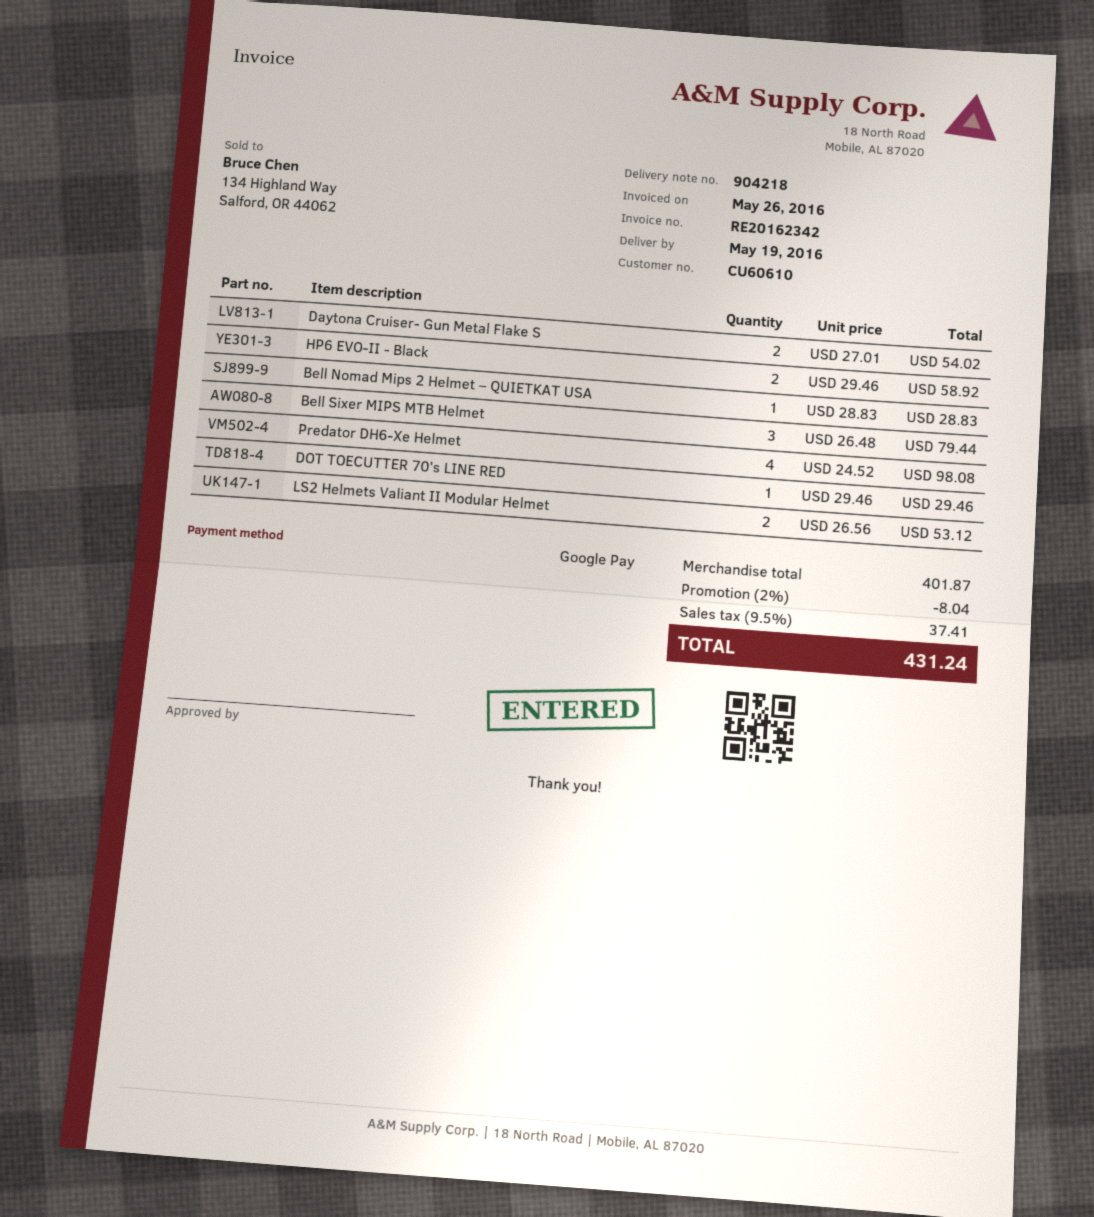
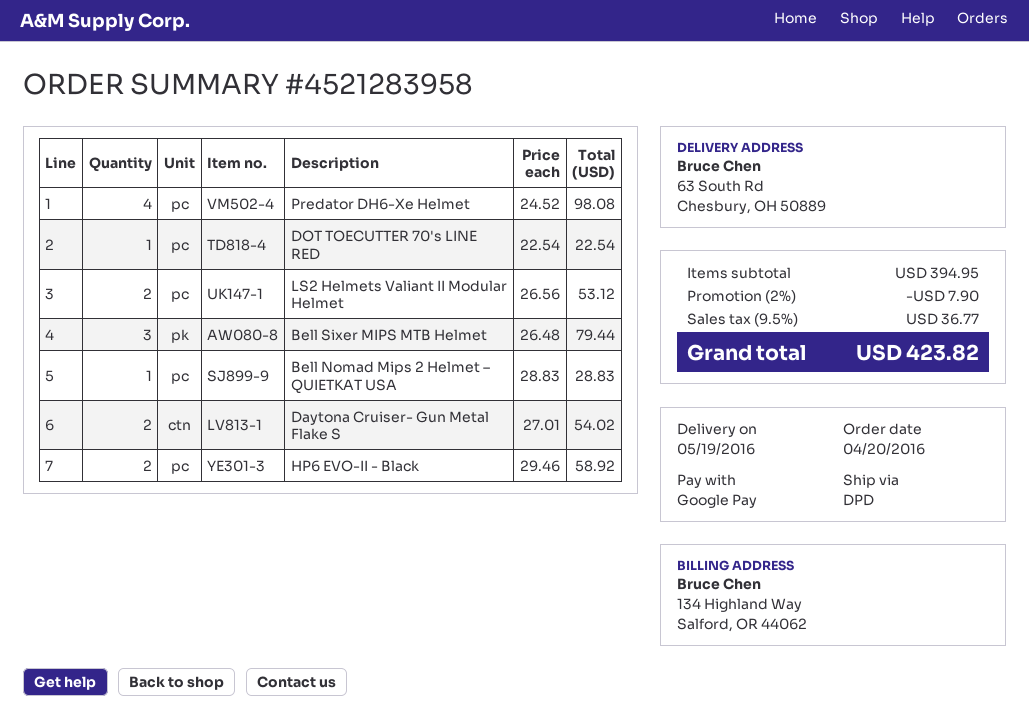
DOT TOECUTTER 70's LINE RED: 1 x 29.46 = 29.46 -> 1 x 22.54 = 22.54
subtotal: 401.87 -> 394.95
discount: 2% = 8.04 -> 2% = 7.90
tax: 9.5% = 37.41 -> 9.5% = 36.77
total: 431.24 -> 423.82

